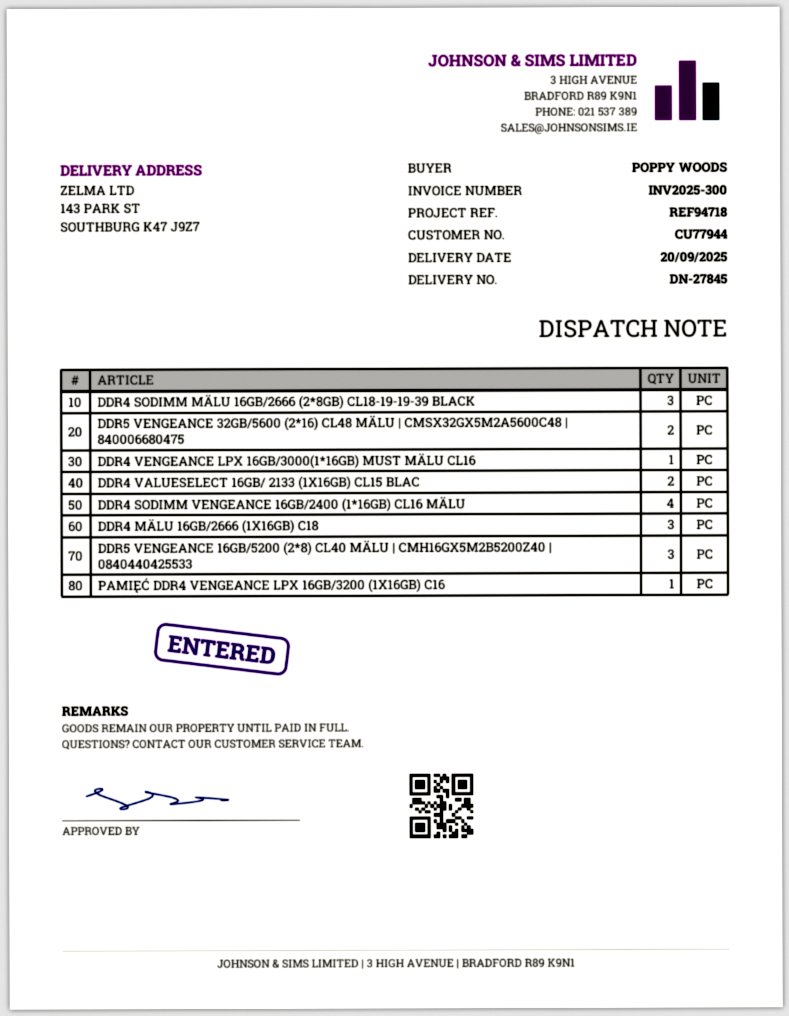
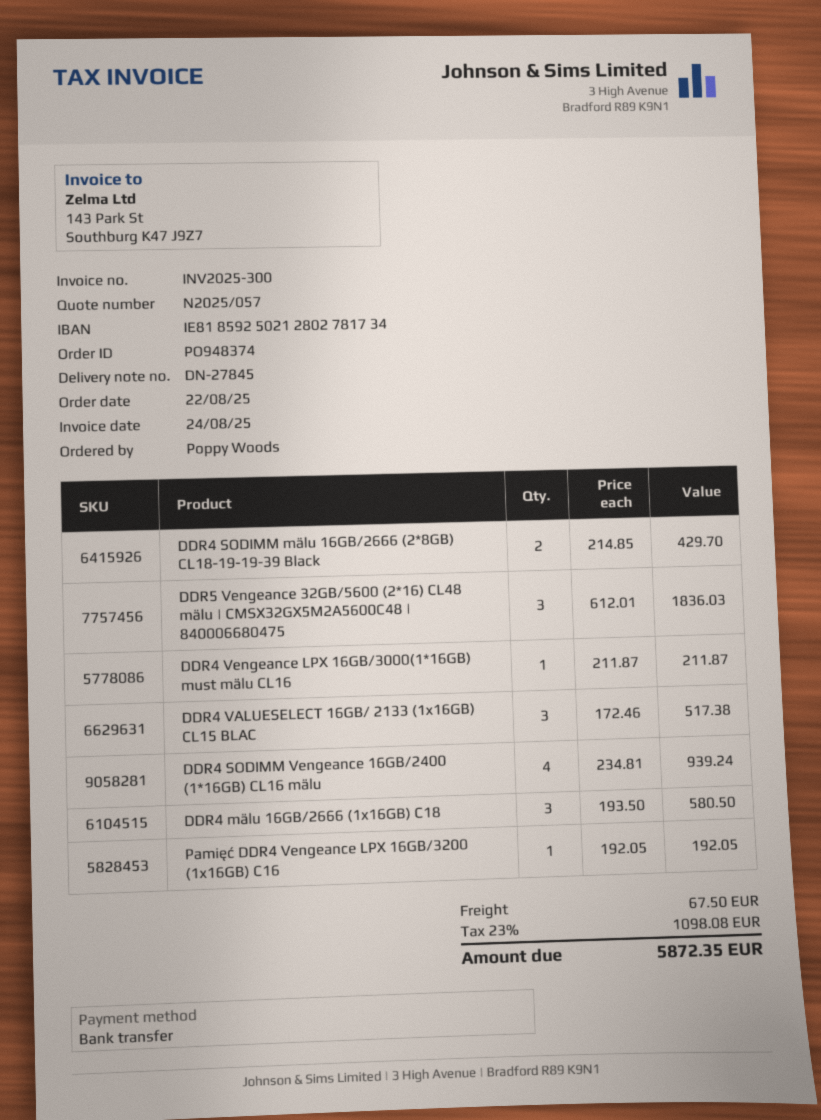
DDR4 SODIMM MÄLU 16GB/2666 (2*8GB) CL18-19-19-39 BLACK: 3 -> 2
DDR5 VENGEANCE 32GB/5600 (2*16) CL48 MÄLU | CMSX32GX5M2A5600C48 | 840006680475: 2 -> 3
DDR4 VALUESELECT 16GB/ 2133 (1X16GB) CL15 BLAC: 2 -> 3
DDR5 VENGEANCE 16GB/5200 (2*8) CL40 MÄLU | CMH16GX5M2B5200Z40 | 0840440425533: 3 -> none

